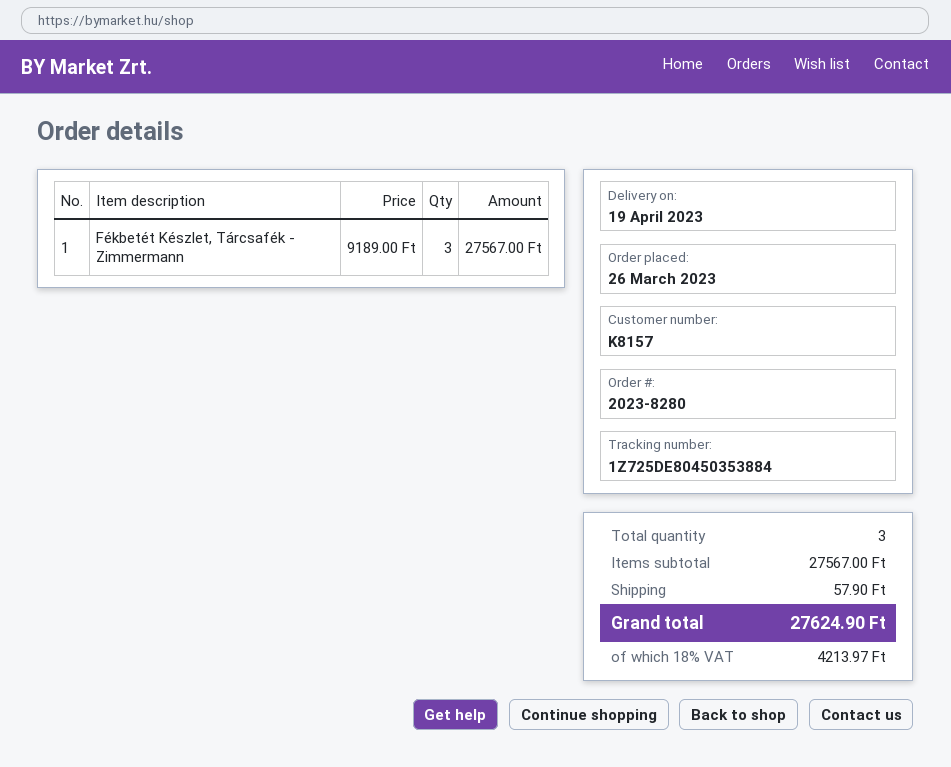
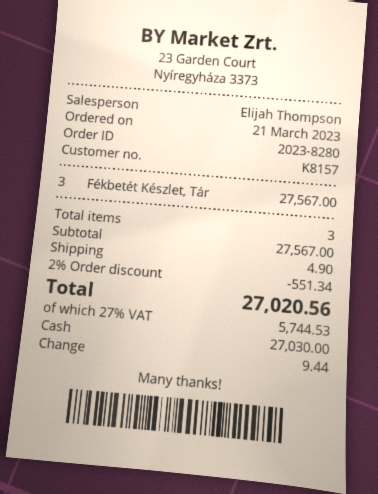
order date: 2023-03-26 -> 2023-03-21
discount: none -> 2% = 551.34
shipping: 57.90 -> 4.90
tax: 18% = 4213.97 -> 27% = 5744.53
total: 27624.90 -> 27020.56

